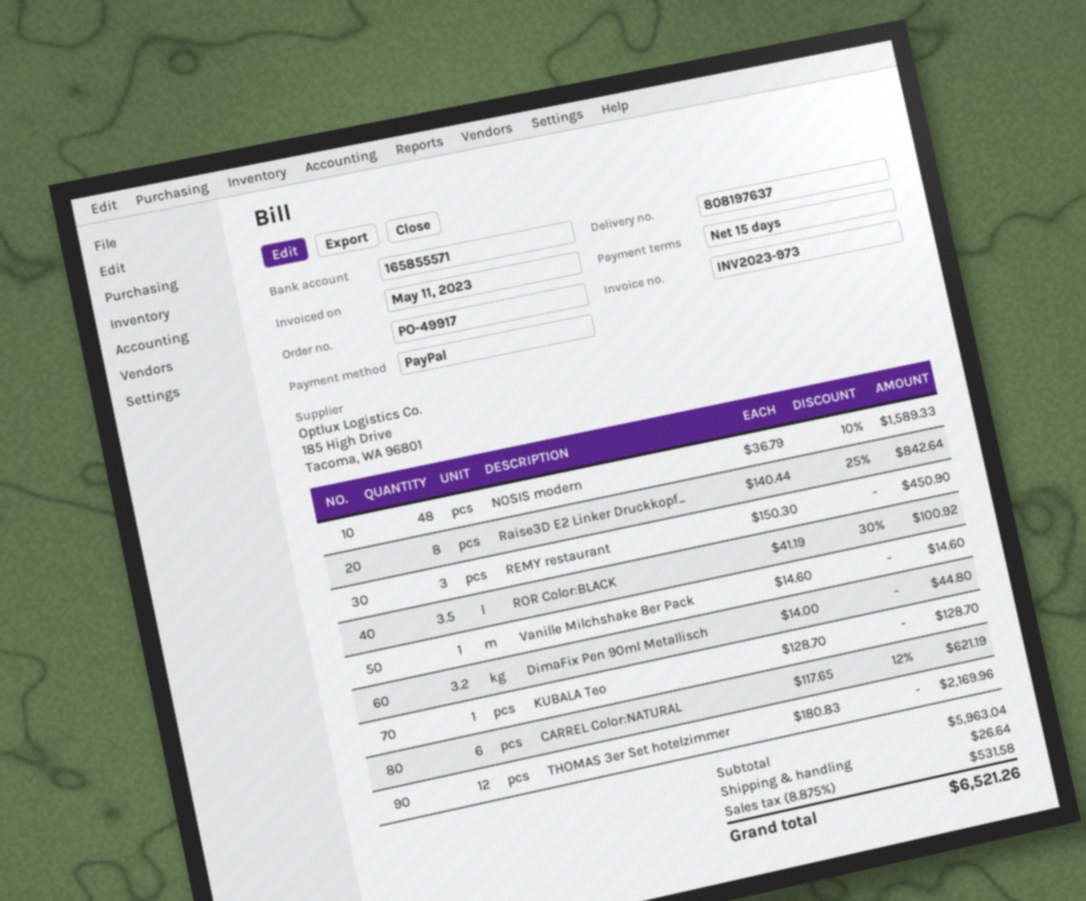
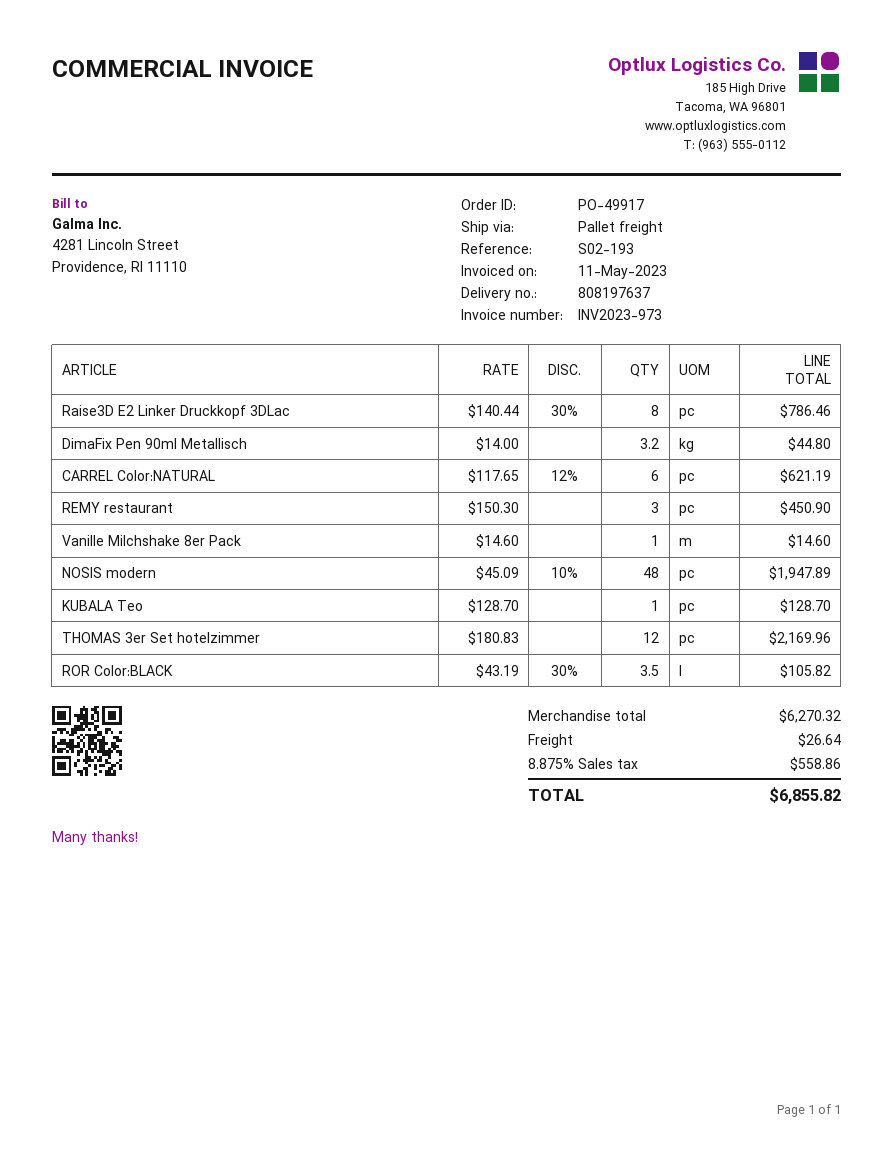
NOSIS modern: 48 x 36.79 - 10% = 1589.33 -> 48 x 45.09 - 10% = 1947.89
Raise3D E2 Linker Druckkopf...: 8 x 140.44 - 25% = 842.64 -> 8 x 140.44 - 30% = 786.46
ROR Color:BLACK: 3.5 x 41.19 - 30% = 100.92 -> 3.5 x 43.19 - 30% = 105.82
subtotal: 5963.04 -> 6270.32
tax: 8.875% = 531.58 -> 8.875% = 558.86
total: 6521.26 -> 6855.82

